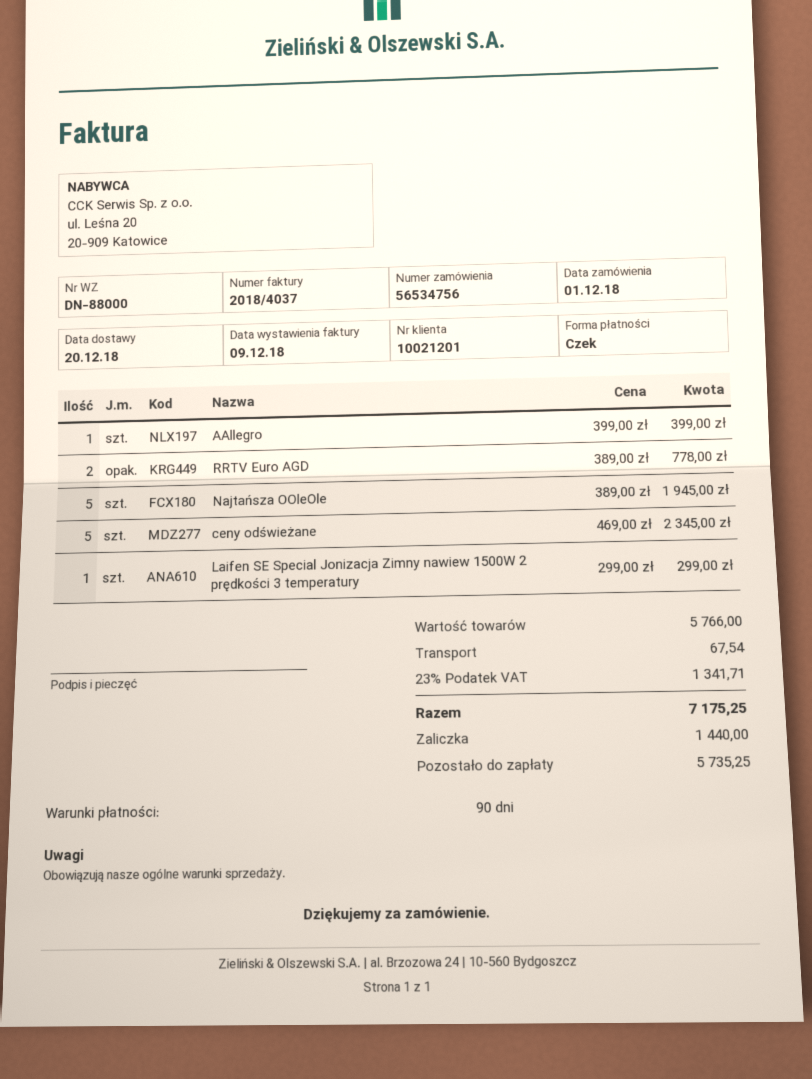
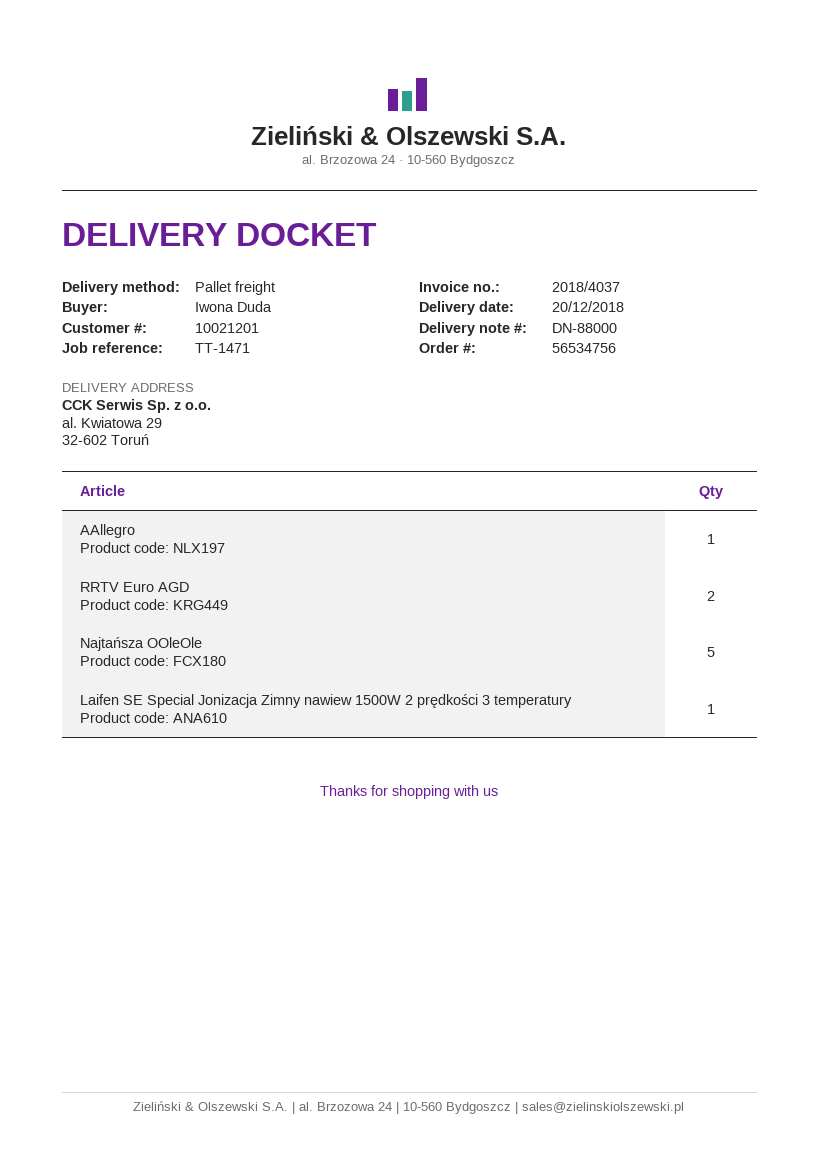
ceny odświeżane: 5 -> none

